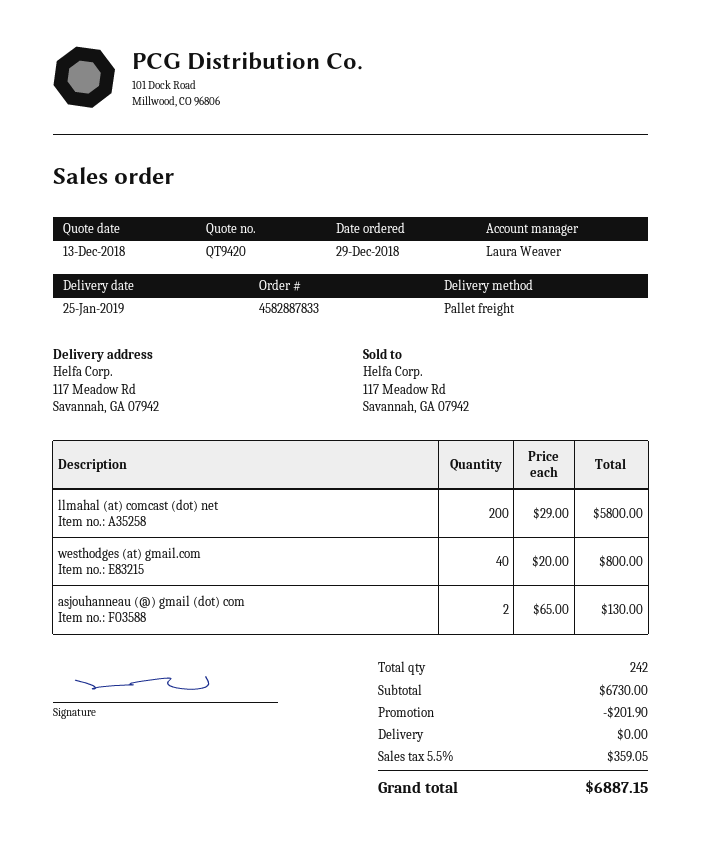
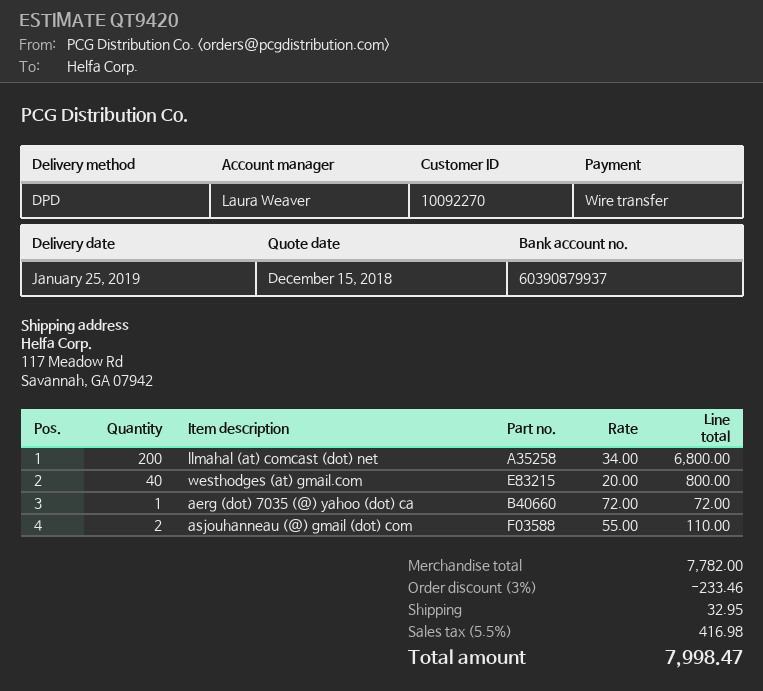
quote date: 2018-12-13 -> 2018-12-15
shipping method: pallet freight -> DPD
llmahal (at) comcast (dot) net: 200 x 29.00 = 5800.00 -> 200 x 34.00 = 6800.00
asjouhanneau (@) gmail (dot) com: 2 x 65.00 = 130.00 -> 2 x 55.00 = 110.00
aerg (dot) 7035 (@) yahoo (dot) ca: none -> 1 x 72.00 = 72.00
subtotal: 6730.00 -> 7782.00
discount: 201.90 -> 233.46
shipping: 0.00 -> 32.95
tax: 5.5% = 359.05 -> 5.5% = 416.98
total: 6887.15 -> 7998.47

